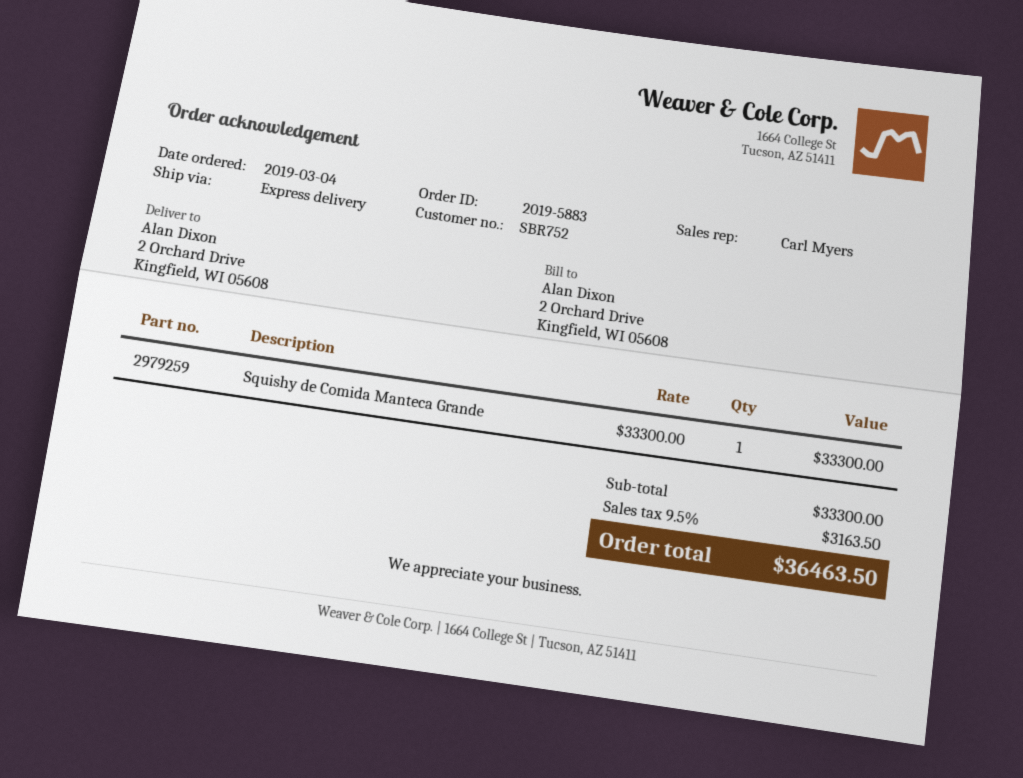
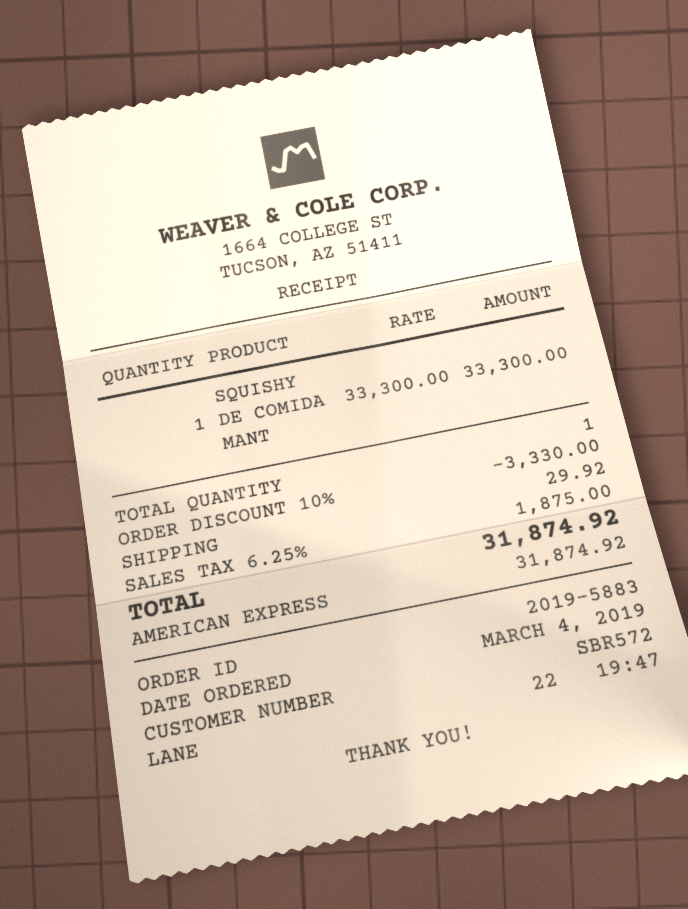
customer number: SBR752 -> SBR572
discount: none -> 10% = 3330.00
shipping: none -> 29.92
tax: 9.5% = 3163.50 -> 6.25% = 1875.00
total: 36463.50 -> 31874.92

